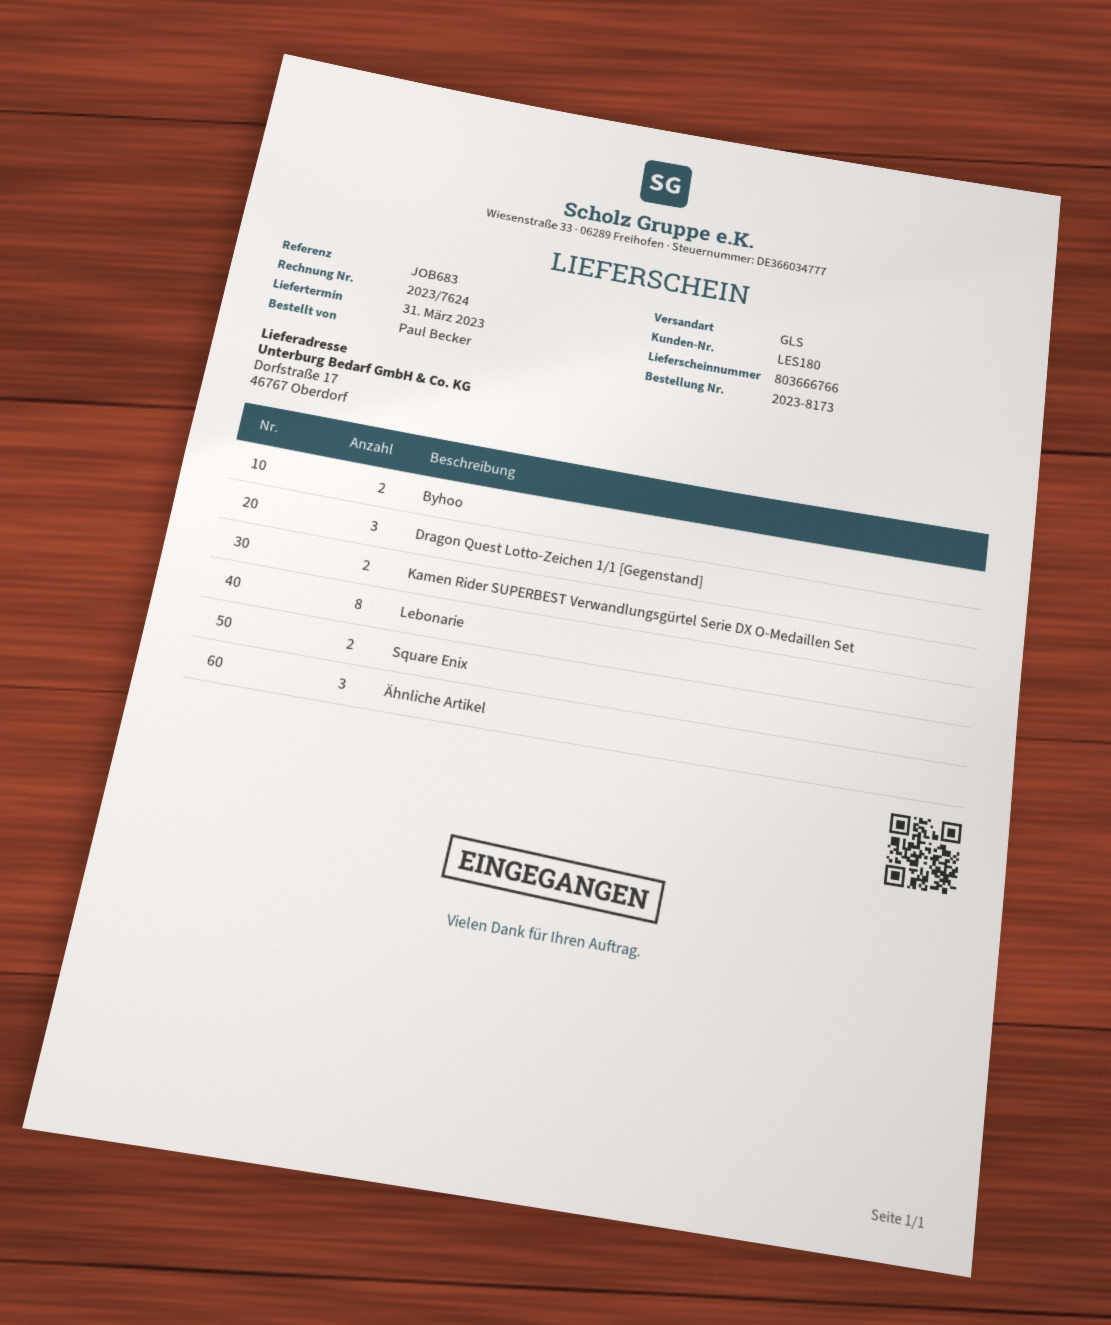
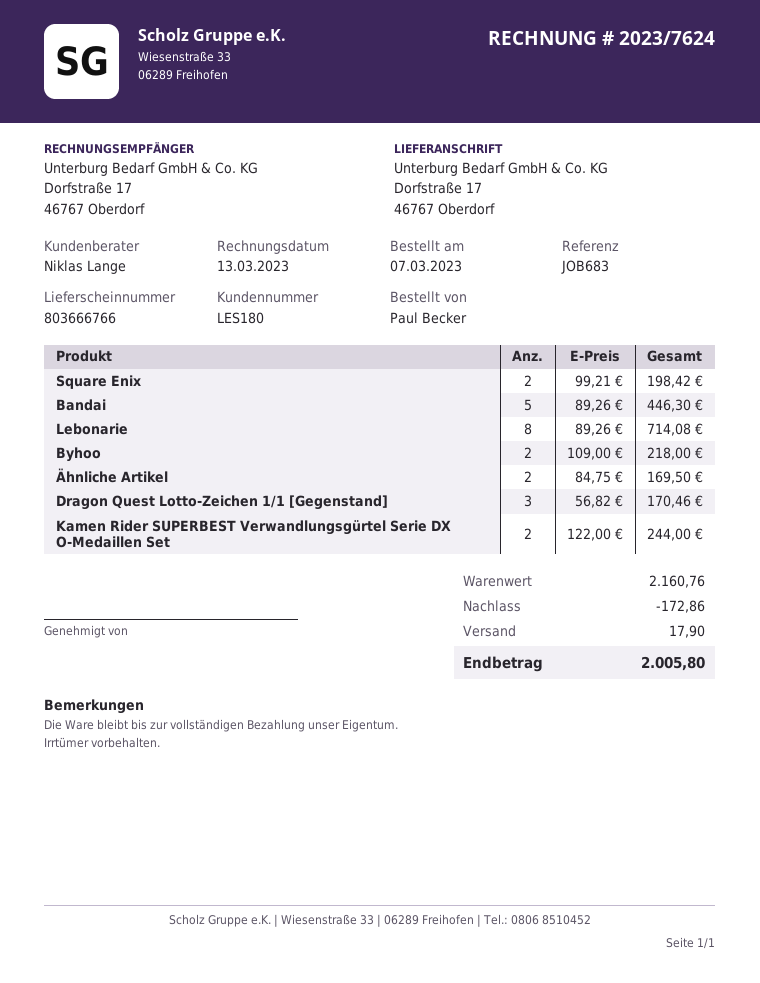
Ähnliche Artikel: 3 -> 2
Bandai: none -> 5

